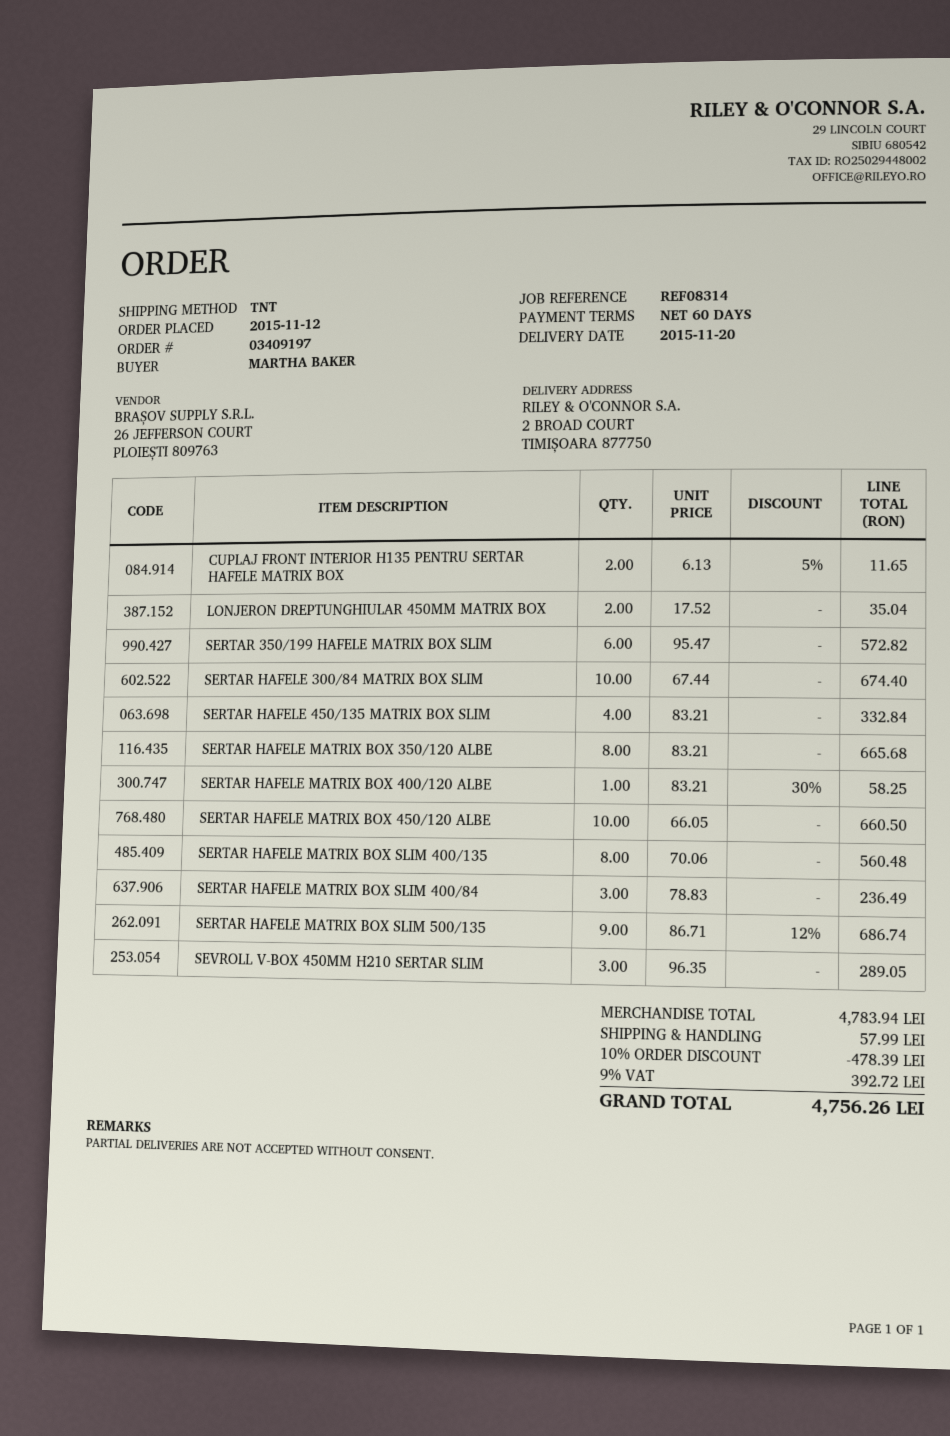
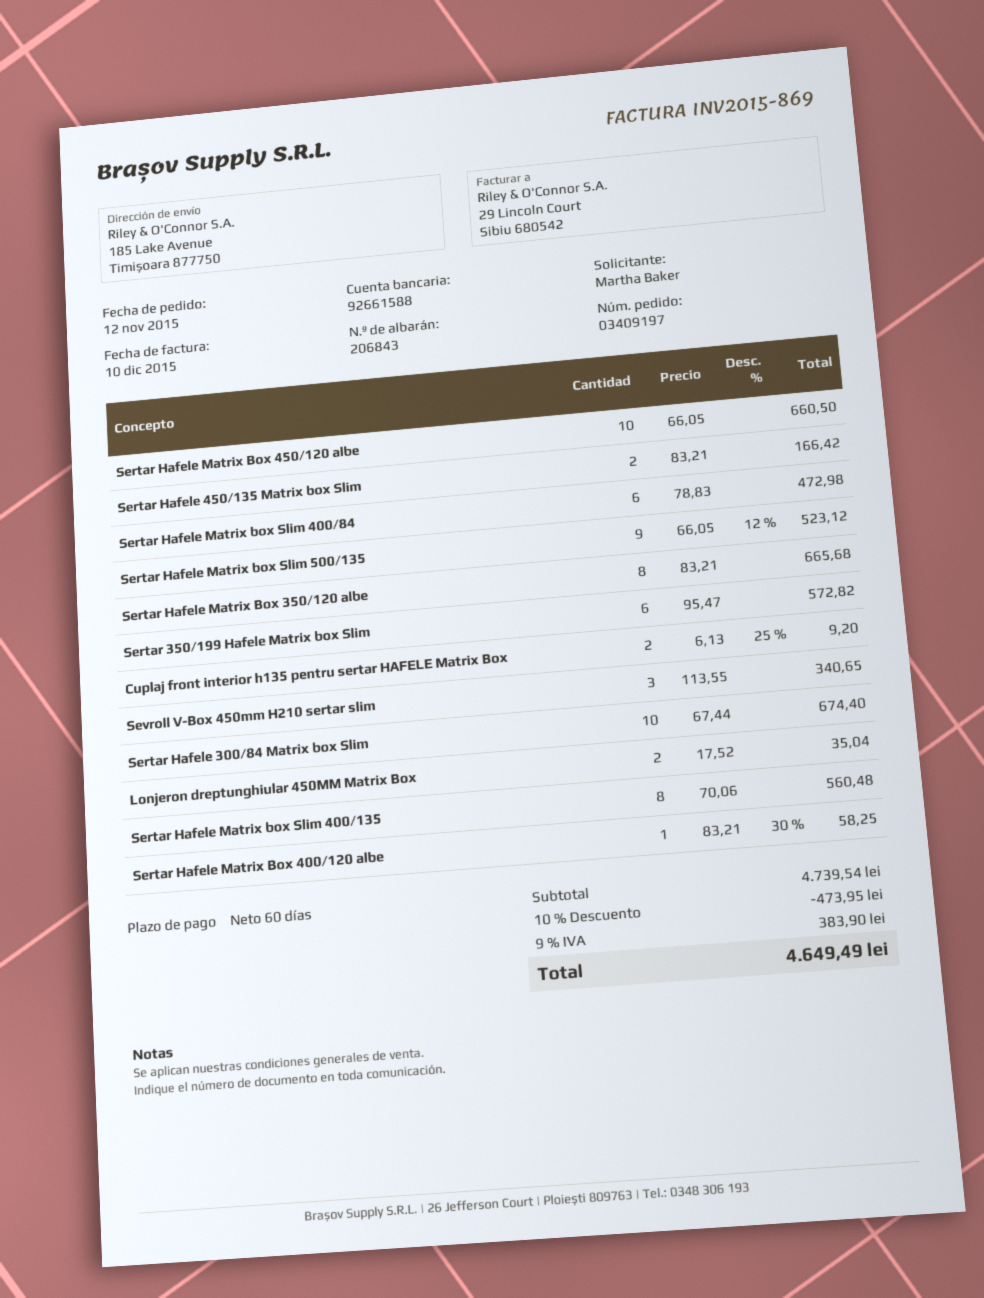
ship to: 2 BROAD COURT, TIMIȘOARA 877750 -> 185 Lake Avenue, Timișoara 877750
CUPLAJ FRONT INTERIOR H135 PENTRU SERTAR HAFELE MATRIX BOX: 2 x 6.13 - 5% = 11.65 -> 2 x 6.13 - 25% = 9.20
SERTAR HAFELE 450/135 MATRIX BOX SLIM: 4 x 83.21 = 332.84 -> 2 x 83.21 = 166.42
SERTAR HAFELE MATRIX BOX SLIM 400/84: 3 x 78.83 = 236.49 -> 6 x 78.83 = 472.98
SERTAR HAFELE MATRIX BOX SLIM 500/135: 9 x 86.71 - 12% = 686.74 -> 9 x 66.05 - 12% = 523.12
SEVROLL V-BOX 450MM H210 SERTAR SLIM: 3 x 96.35 = 289.05 -> 3 x 113.55 = 340.65
subtotal: 4783.94 -> 4739.54
discount: 10% = 478.39 -> 10% = 473.95
shipping: 57.99 -> none
tax: 9% = 392.72 -> 9% = 383.90
total: 4756.26 -> 4649.49

